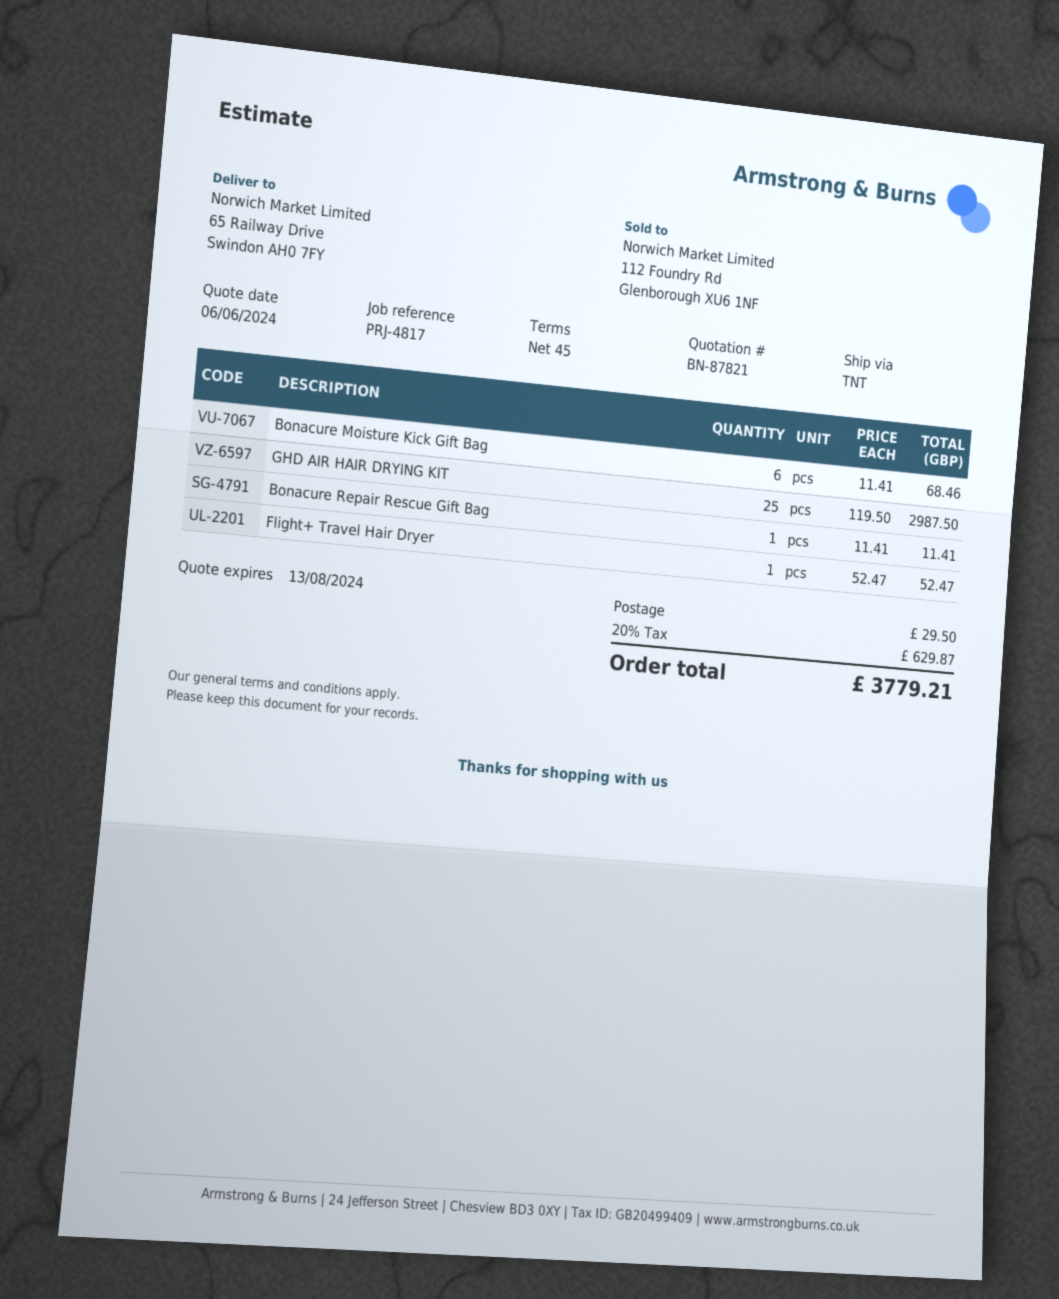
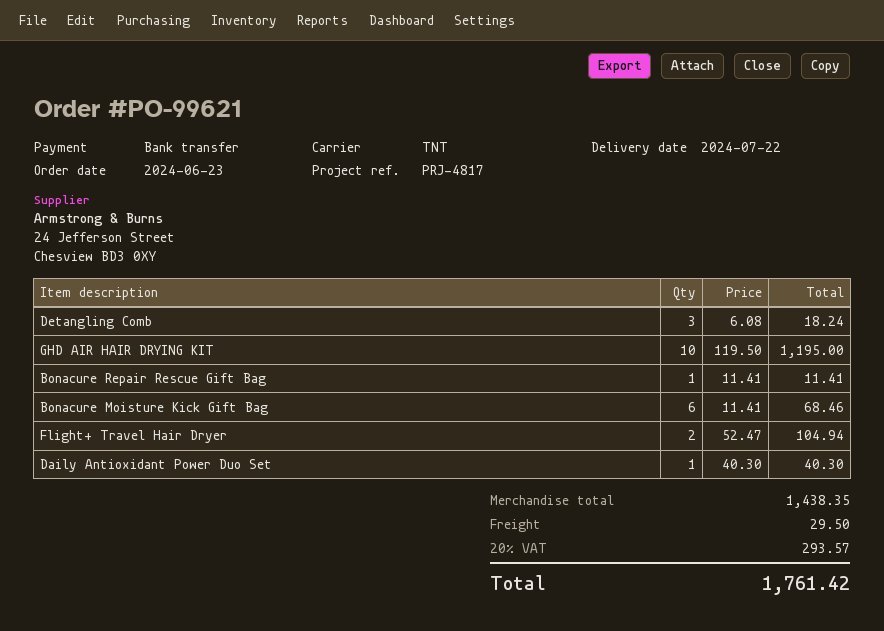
GHD AIR HAIR DRYING KIT: 25 x 119.50 = 2987.50 -> 10 x 119.50 = 1195.00
Flight+ Travel Hair Dryer: 1 x 52.47 = 52.47 -> 2 x 52.47 = 104.94
Detangling Comb: none -> 3 x 6.08 = 18.24
Daily Antioxidant Power Duo Set: none -> 1 x 40.30 = 40.30
tax: 20% = 629.87 -> 20% = 293.57
total: 3779.21 -> 1761.42

